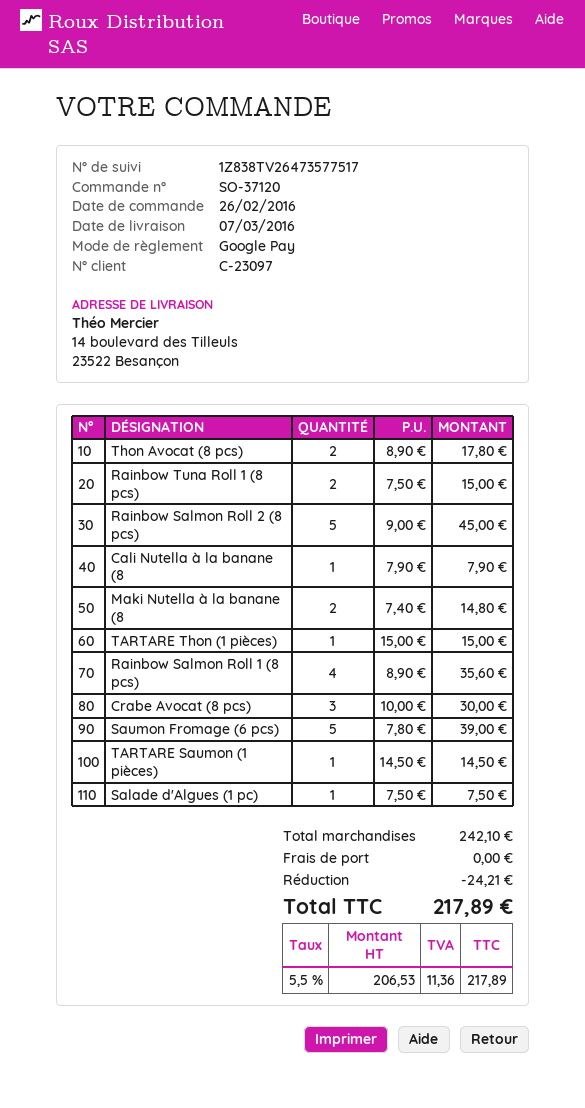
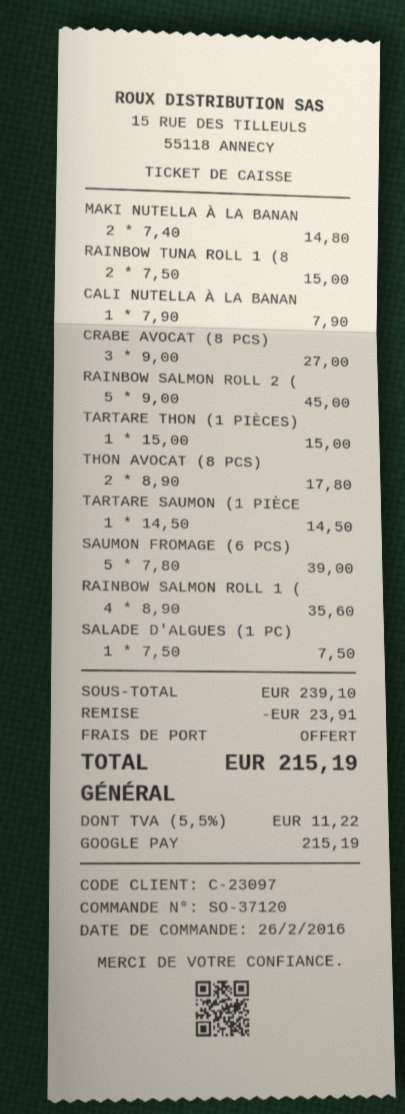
Crabe Avocat (8 pcs): 3 x 10.00 = 30.00 -> 3 x 9.00 = 27.00
subtotal: 242.10 -> 239.10
discount: 24.21 -> 23.91
tax: 5.5% = 11.36 -> 5.5% = 11.22
total: 217.89 -> 215.19

